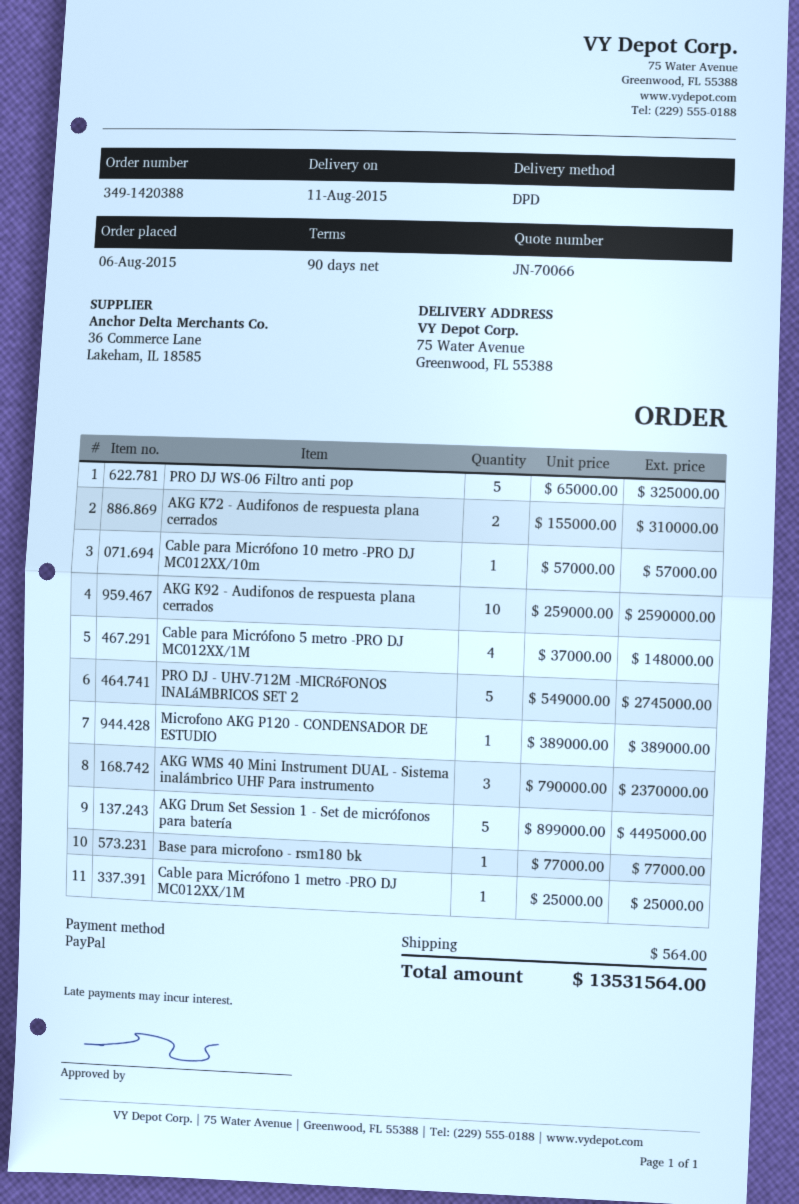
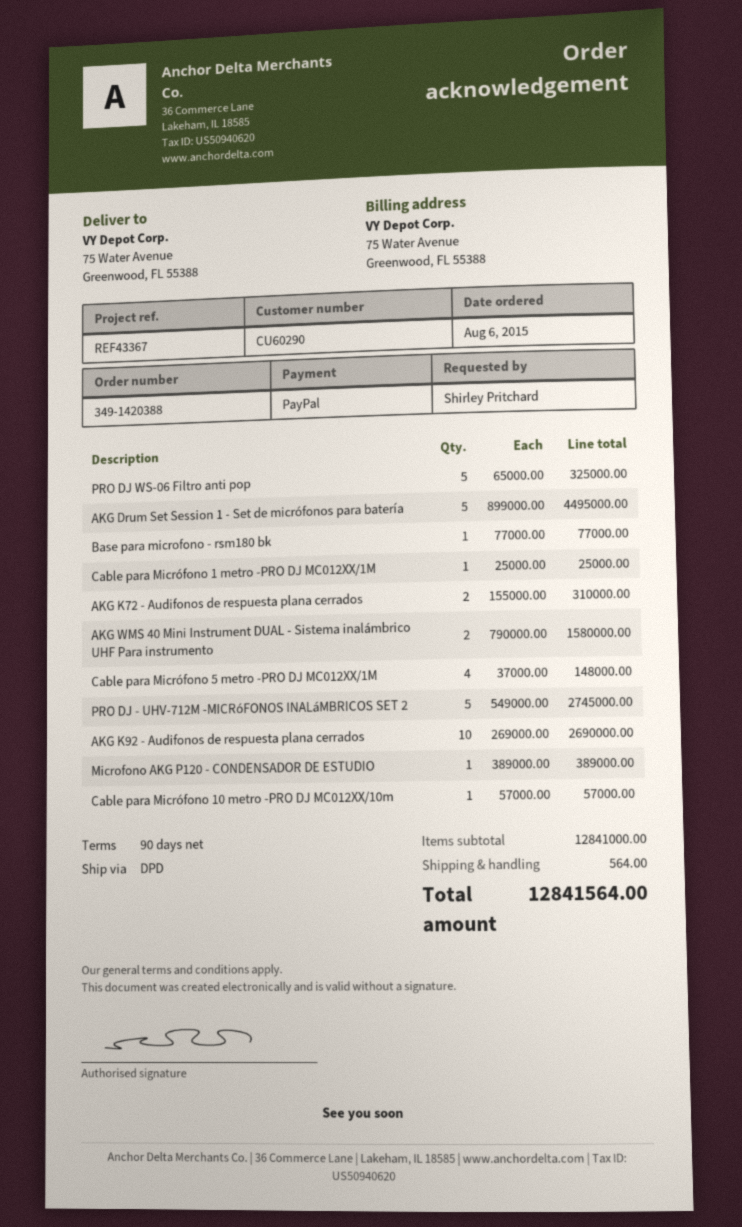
AKG K92 - Audifonos de respuesta plana cerrados: 10 x 259000.00 = 2590000.00 -> 10 x 269000.00 = 2690000.00
AKG WMS 40 Mini Instrument DUAL - Sistema inalámbrico UHF Para instrumento: 3 x 790000.00 = 2370000.00 -> 2 x 790000.00 = 1580000.00
total: 13531564.00 -> 12841564.00

